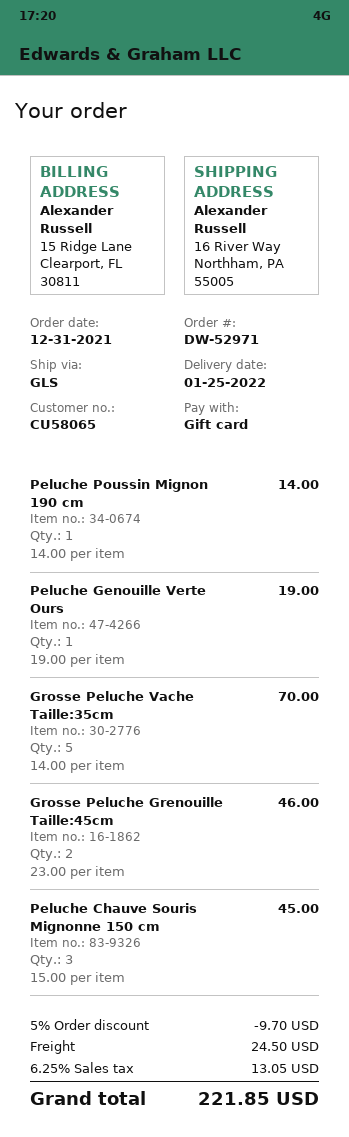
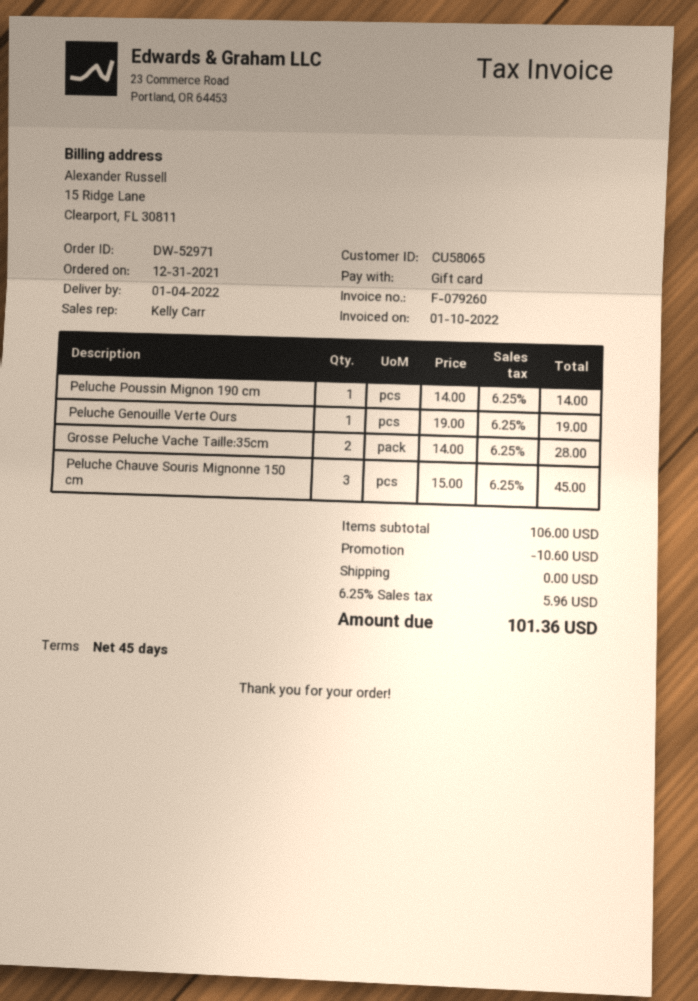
delivery date: 2022-01-25 -> 2022-01-04
Grosse Peluche Vache Taille:35cm: 5 x 14.00 = 70.00 -> 2 x 14.00 = 28.00
Grosse Peluche Grenouille Taille:45cm: 2 x 23.00 = 46.00 -> none
discount: 9.70 -> 10.60
shipping: 24.50 -> 0.00
tax: 6.25% = 13.05 -> 6.25% = 5.96
total: 221.85 -> 101.36

